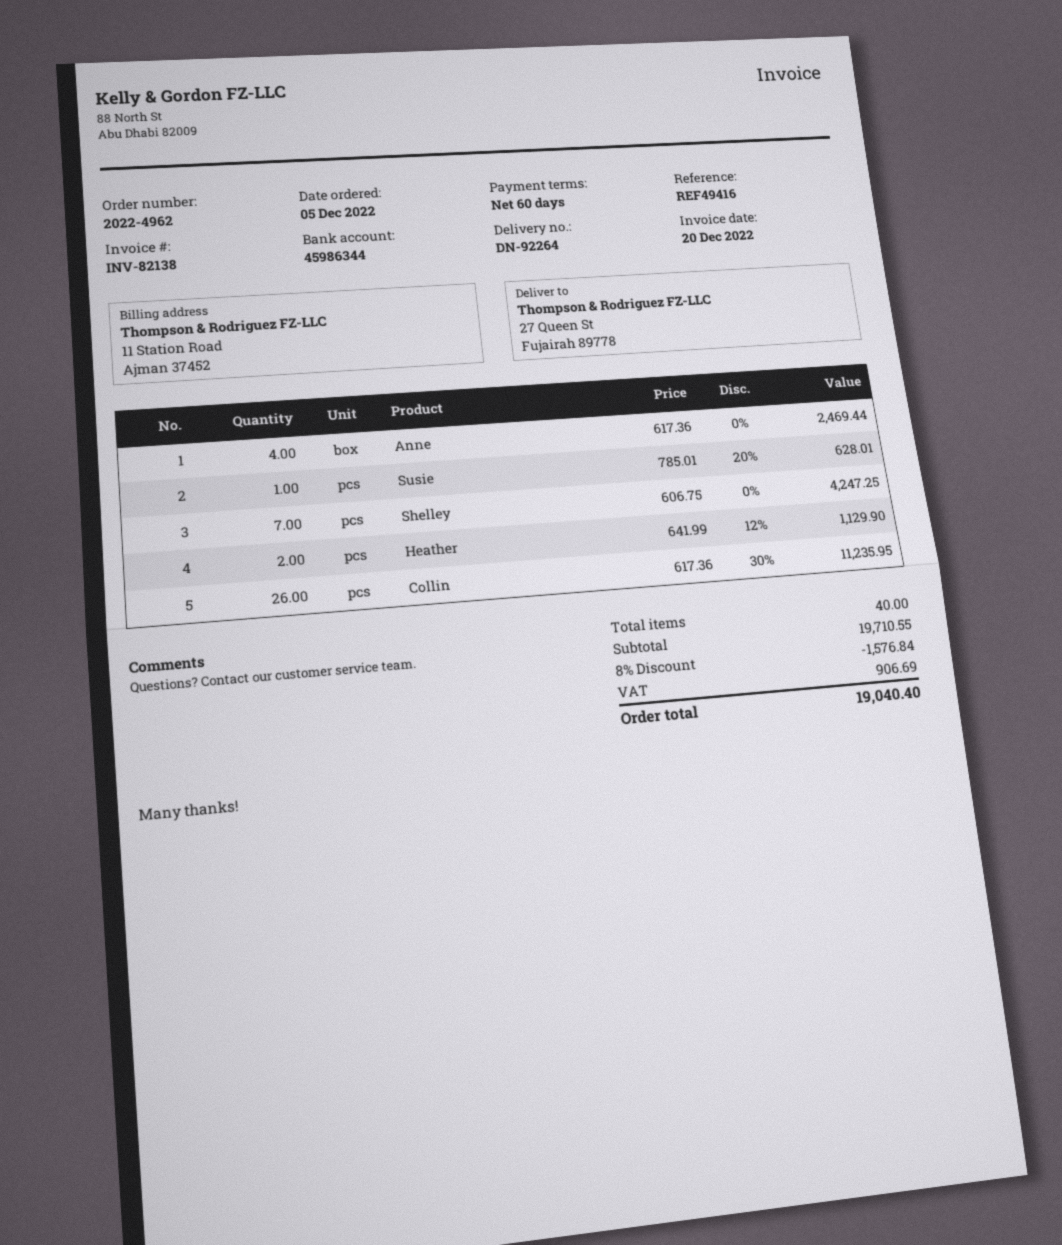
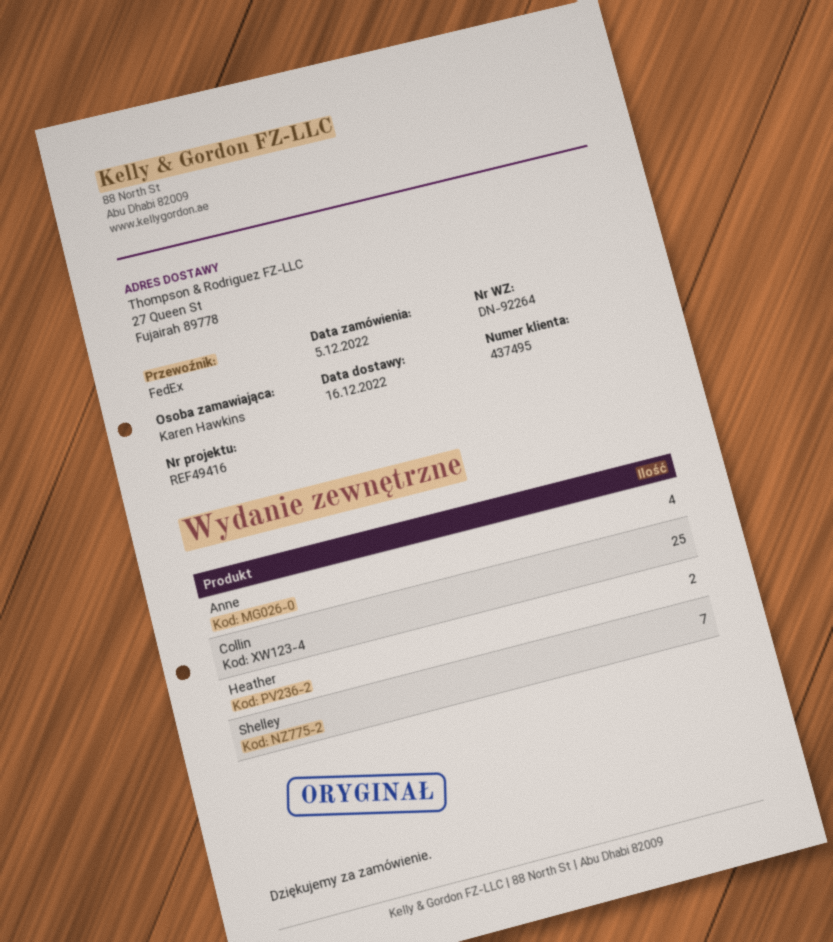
Susie: 1 -> none
Collin: 26 -> 25

